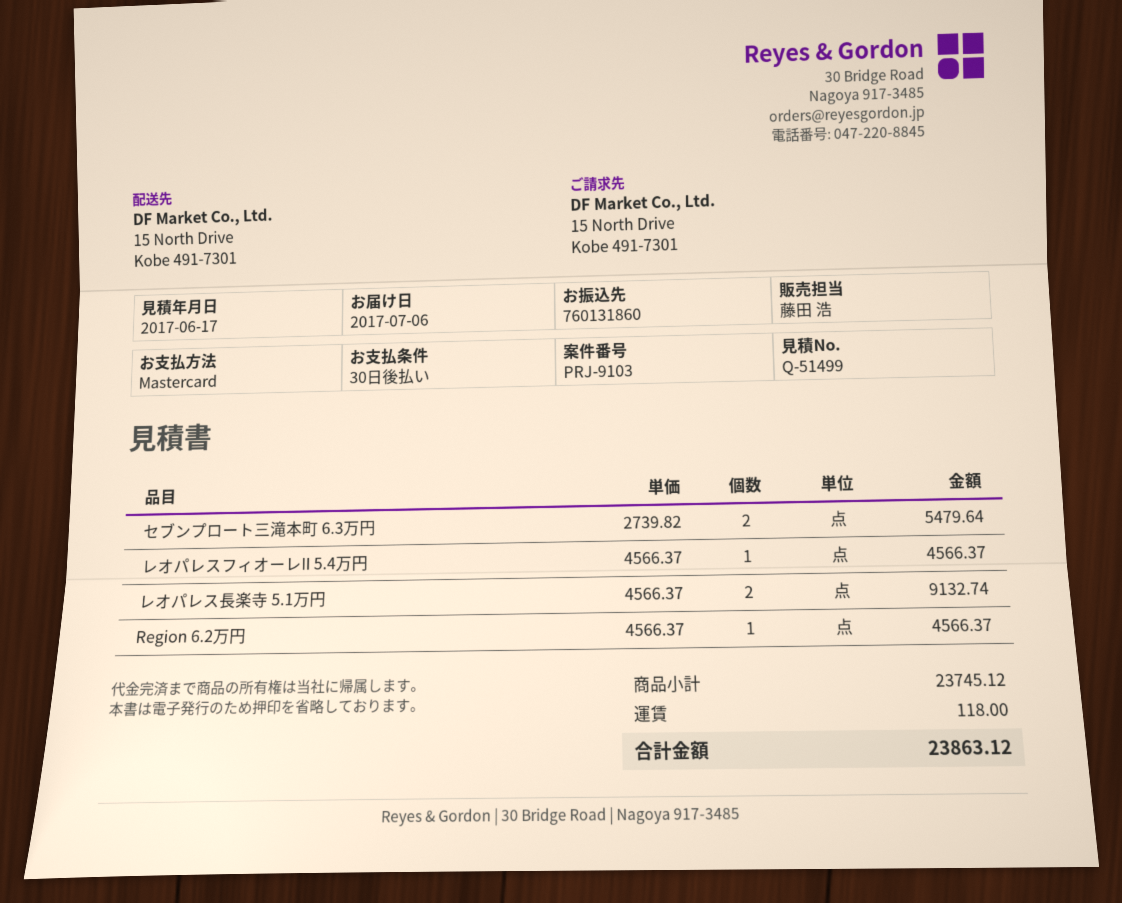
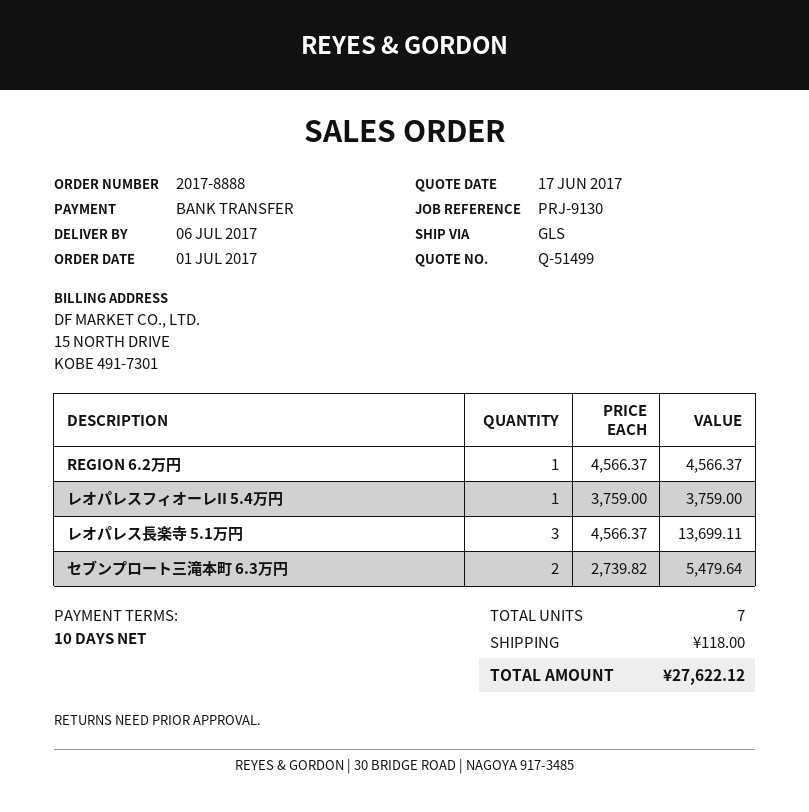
payment terms: 30 days -> 10 days
reference: PRJ-9103 -> PRJ-9130
payment method: Mastercard -> bank transfer
レオパレスフィオーレII 5.4万円: 1 x 4566.37 = 4566.37 -> 1 x 3759.00 = 3759.00
レオパレス長楽寺 5.1万円: 2 x 4566.37 = 9132.74 -> 3 x 4566.37 = 13699.11
total: 23863.12 -> 27622.12

